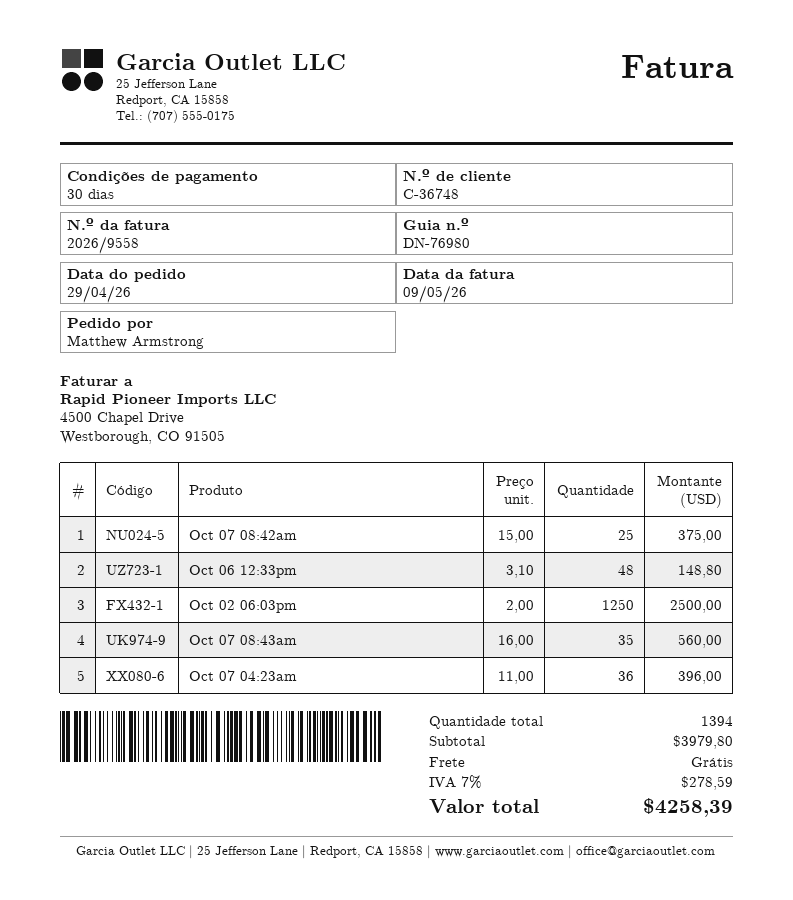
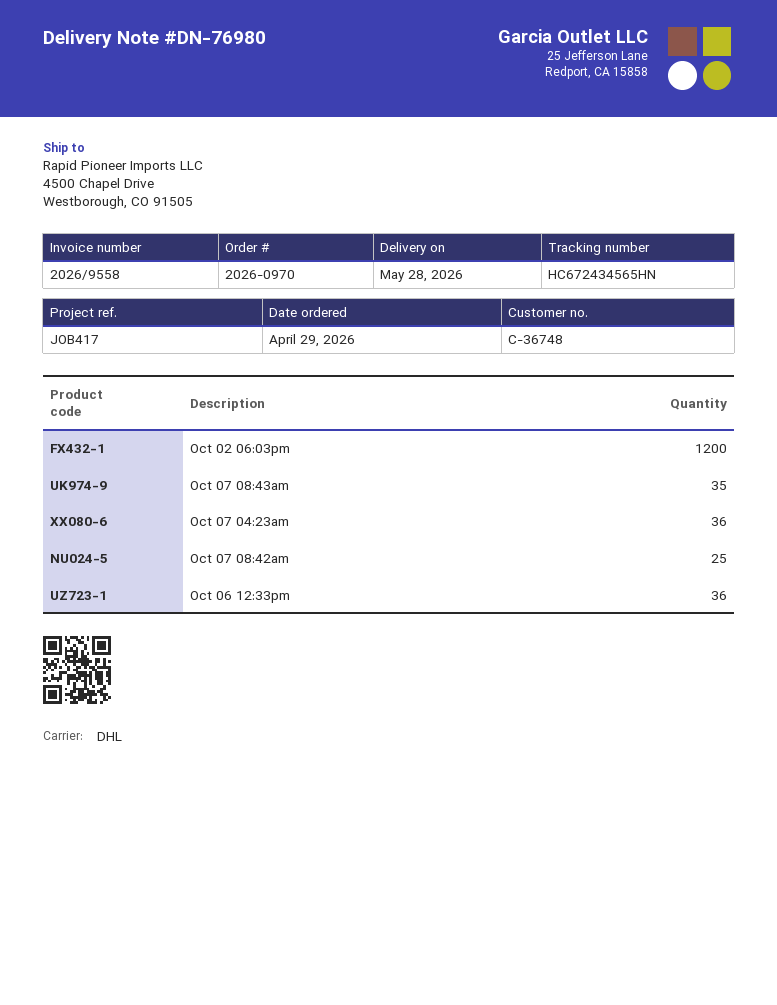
Oct 06 12:33pm: 48 -> 36
Oct 02 06:03pm: 1250 -> 1200

